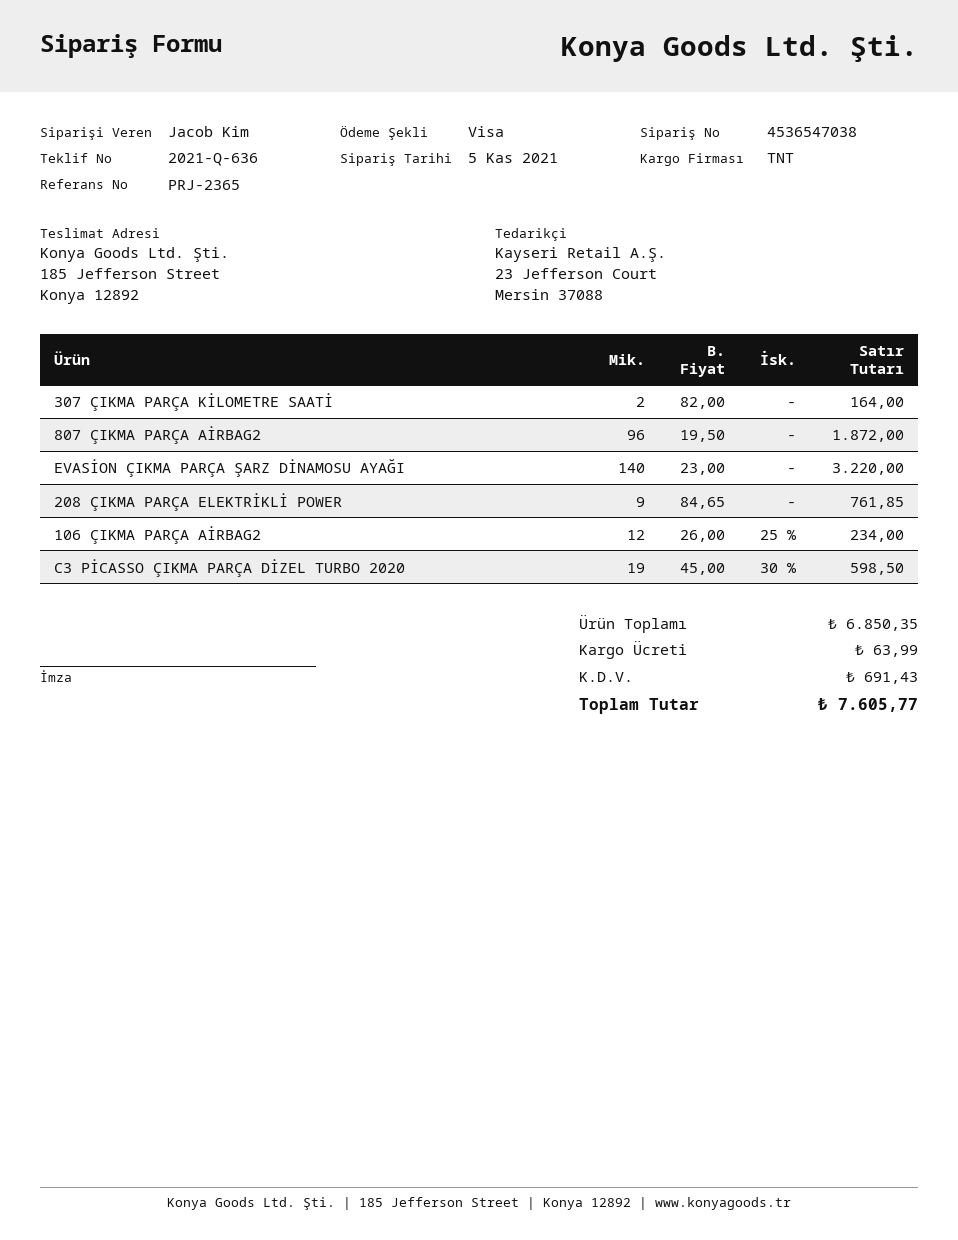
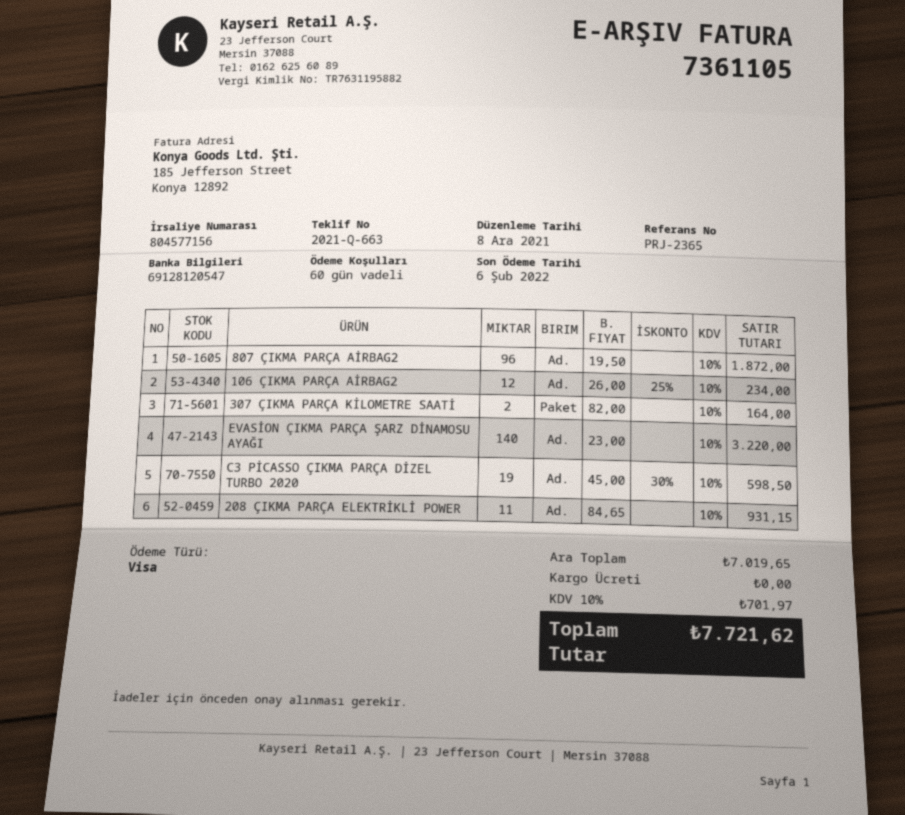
quote number: 2021-Q-636 -> 2021-Q-663
208 ÇIKMA PARÇA ELEKTRİKLİ POWER: 9 x 84.65 = 761.85 -> 11 x 84.65 = 931.15
subtotal: 6850.35 -> 7019.65
shipping: 63.99 -> 0.00
tax: 691.43 -> 701.97
total: 7605.77 -> 7721.62

